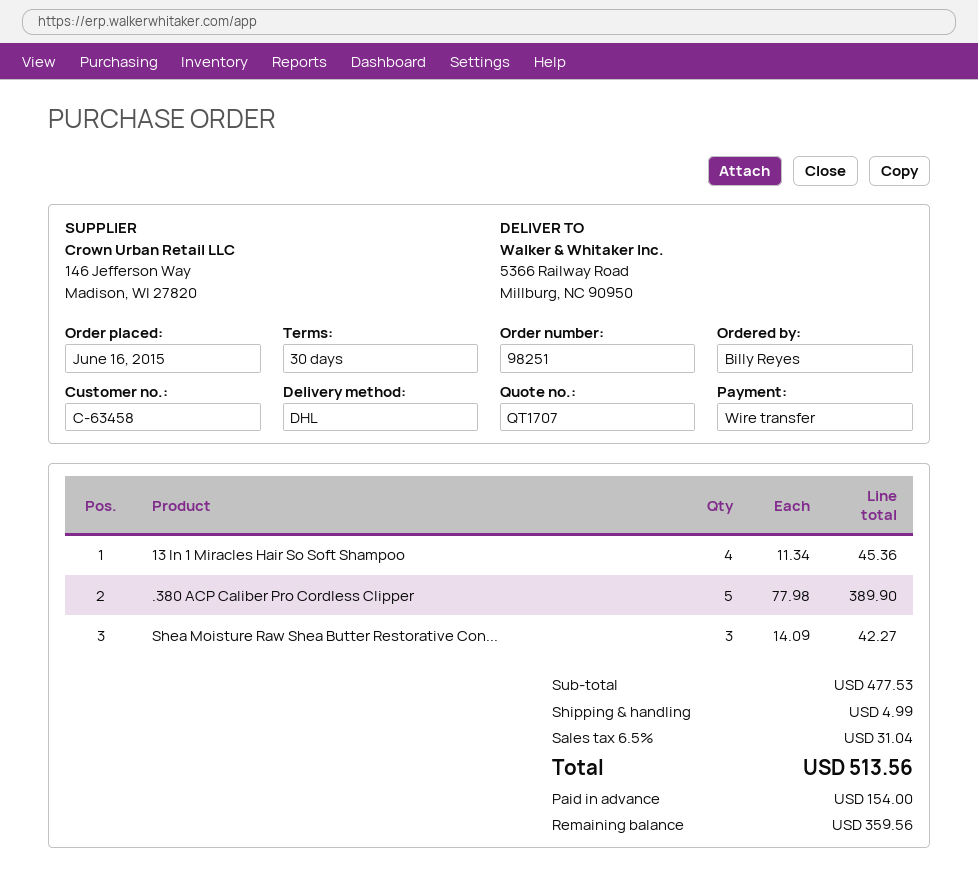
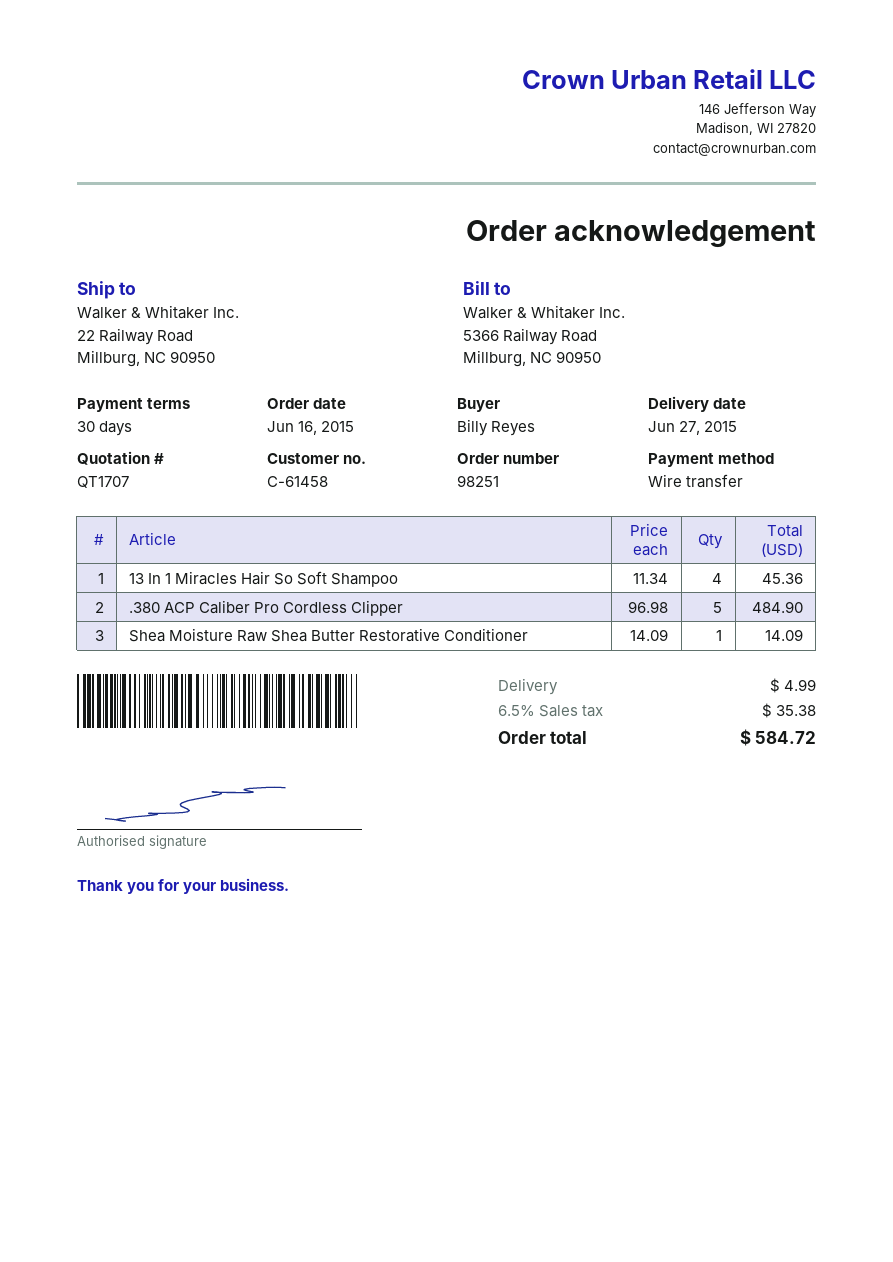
customer number: C-63458 -> C-61458
ship to: 5366 Railway Road, Millburg, NC 90950 -> 22 Railway Road, Millburg, NC 90950
.380 ACP Caliber Pro Cordless Clipper: 5 x 77.98 = 389.90 -> 5 x 96.98 = 484.90
Shea Moisture Raw Shea Butter Restorative Con...: 3 x 14.09 = 42.27 -> 1 x 14.09 = 14.09
tax: 6.5% = 31.04 -> 6.5% = 35.38
total: 513.56 -> 584.72

